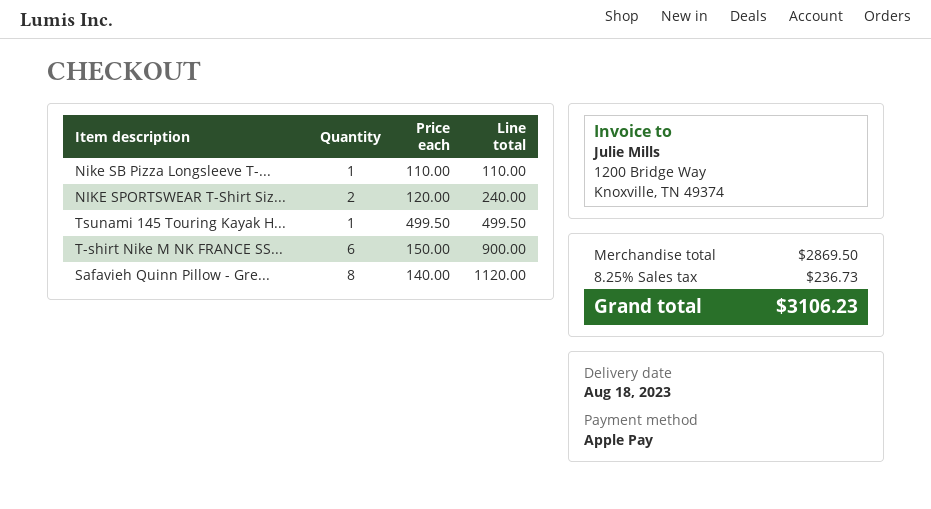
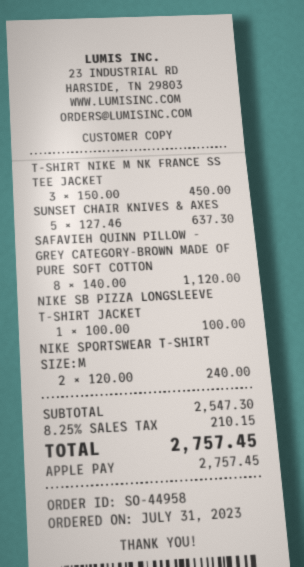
Nike SB Pizza Longsleeve T-...: 1 x 110.00 = 110.00 -> 1 x 100.00 = 100.00
Tsunami 145 Touring Kayak H...: 1 x 499.50 = 499.50 -> none
T-shirt Nike M NK FRANCE SS...: 6 x 150.00 = 900.00 -> 3 x 150.00 = 450.00
SUNSET CHAIR KNIVES & AXES: none -> 5 x 127.46 = 637.30
subtotal: 2869.50 -> 2547.30
tax: 8.25% = 236.73 -> 8.25% = 210.15
total: 3106.23 -> 2757.45

